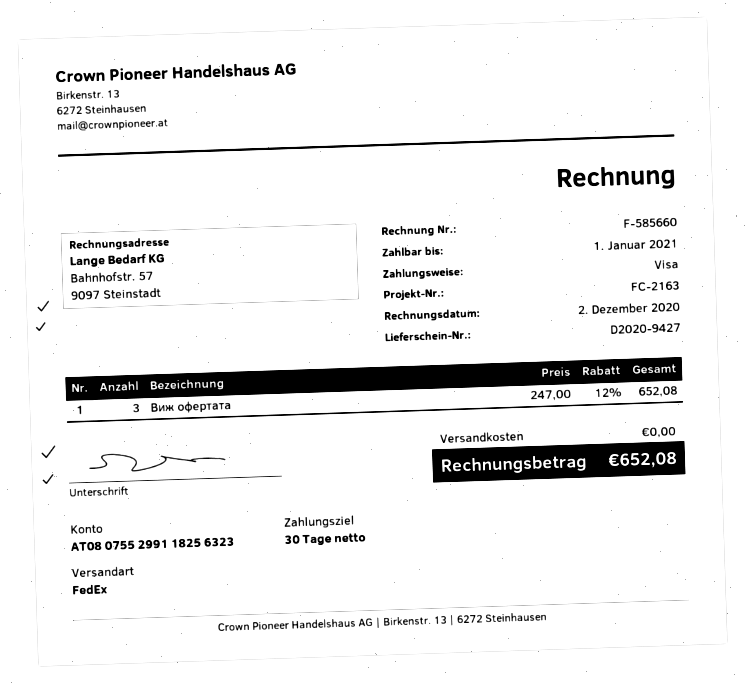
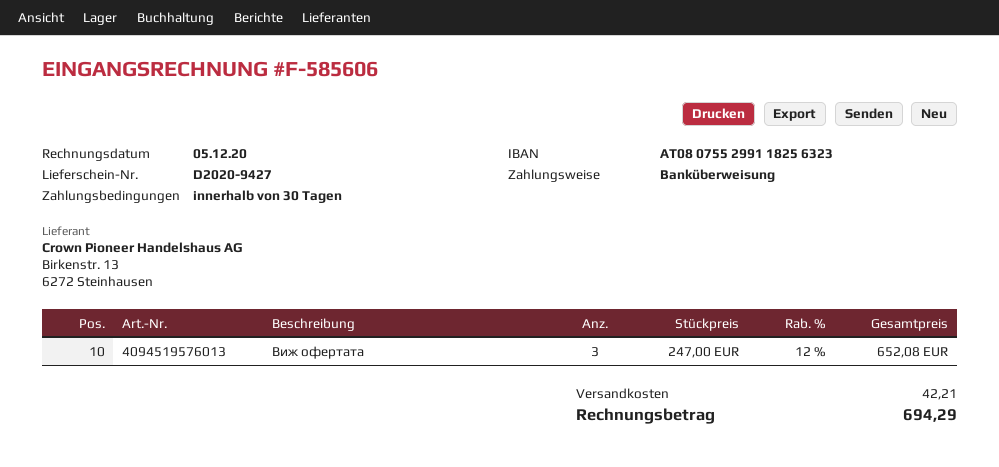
invoice number: F-585660 -> F-585606
invoice date: 2020-12-02 -> 2020-12-05
payment method: Visa -> bank transfer
shipping: 0.00 -> 42.21
total: 652.08 -> 694.29

